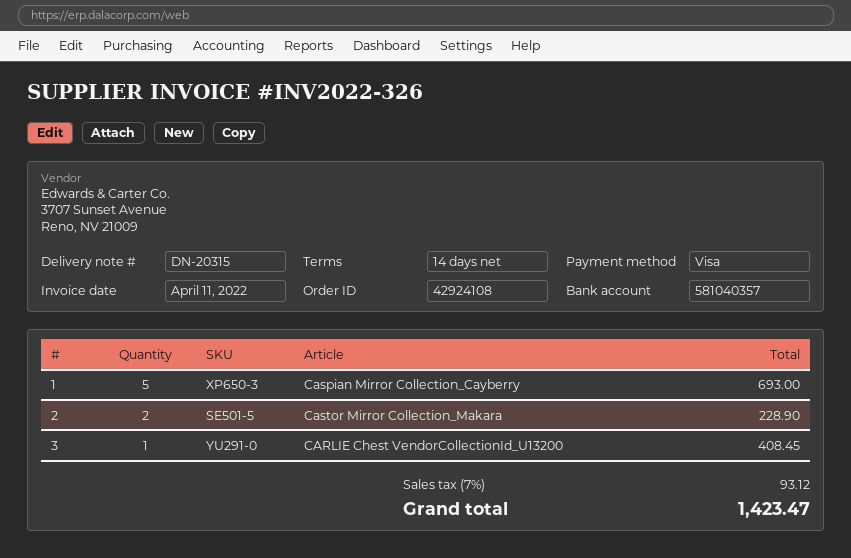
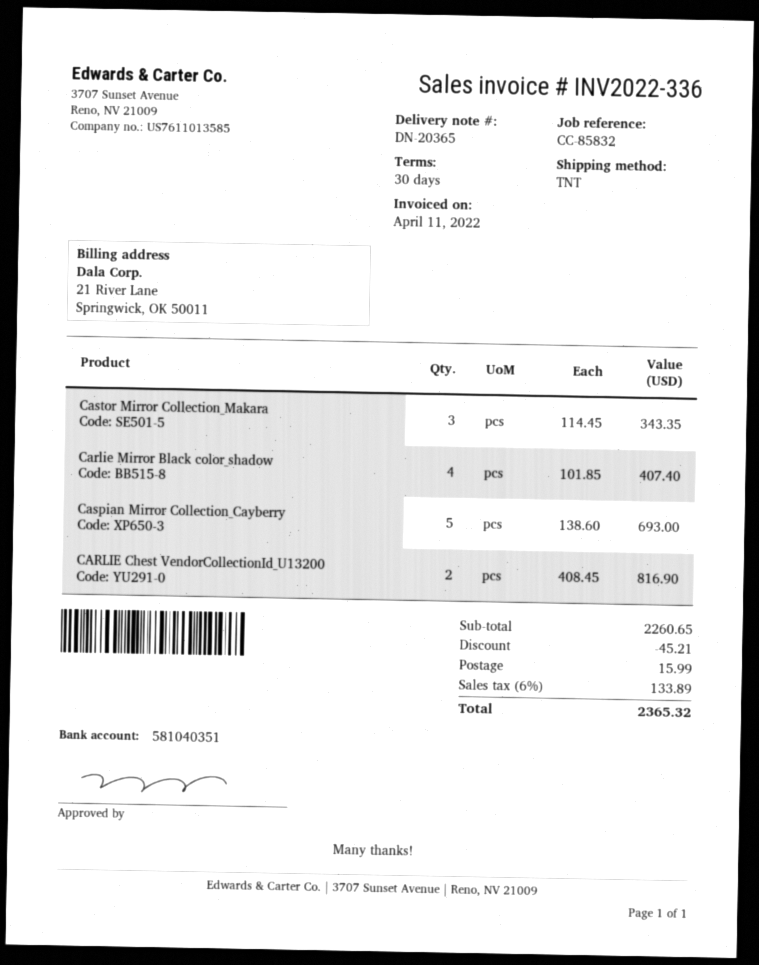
delivery note number: DN-20315 -> DN-20365
invoice number: INV2022-326 -> INV2022-336
payment terms: 14 days -> 30 days
bank account: 581040357 -> 581040351
Castor Mirror Collection_Makara: 2 for 228.90 -> 3 for 343.35
CARLIE Chest VendorCollectionId_U13200: 1 for 408.45 -> 2 for 816.90
Carlie Mirror Black color_shadow: none -> 4 for 407.40
discount: none -> 45.21
shipping: none -> 15.99
tax: 7% = 93.12 -> 6% = 133.89
total: 1423.47 -> 2365.32

